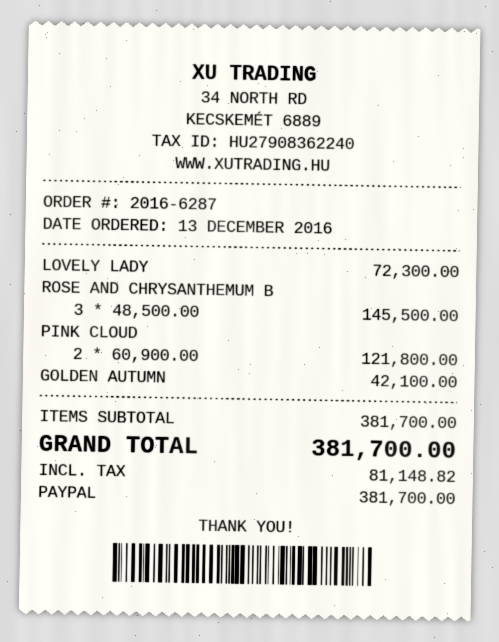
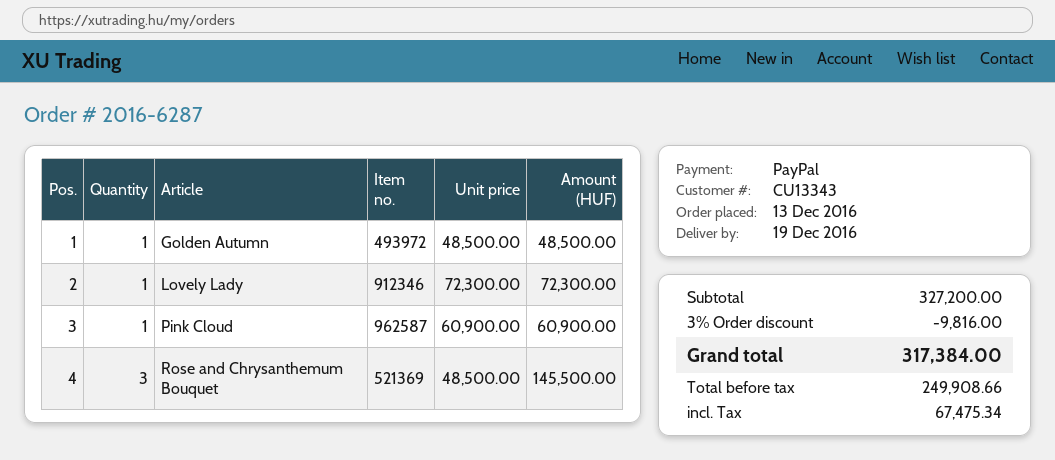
PINK CLOUD: 2 x 60900.00 = 121800.00 -> 1 x 60900.00 = 60900.00
GOLDEN AUTUMN: 1 x 42100.00 = 42100.00 -> 1 x 48500.00 = 48500.00
subtotal: 381700.00 -> 327200.00
discount: none -> 3% = 9816.00
tax: 81148.82 -> 67475.34
total: 381700.00 -> 317384.00

